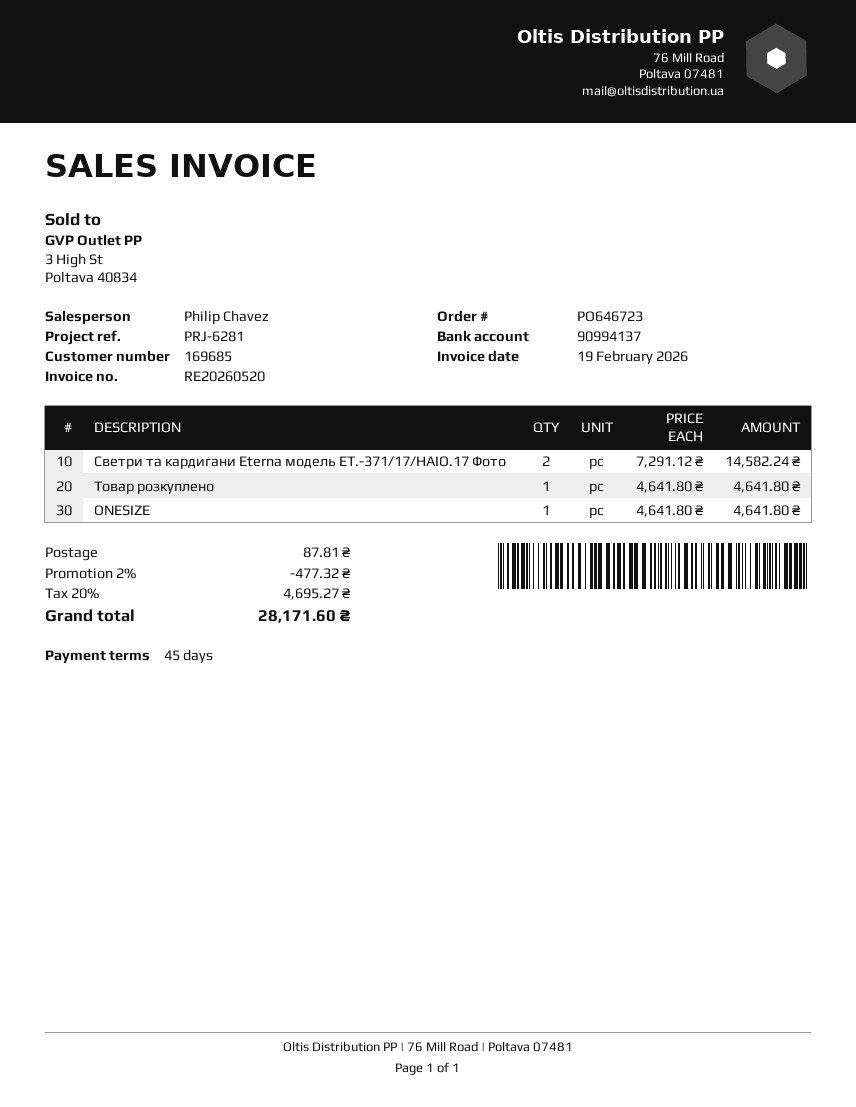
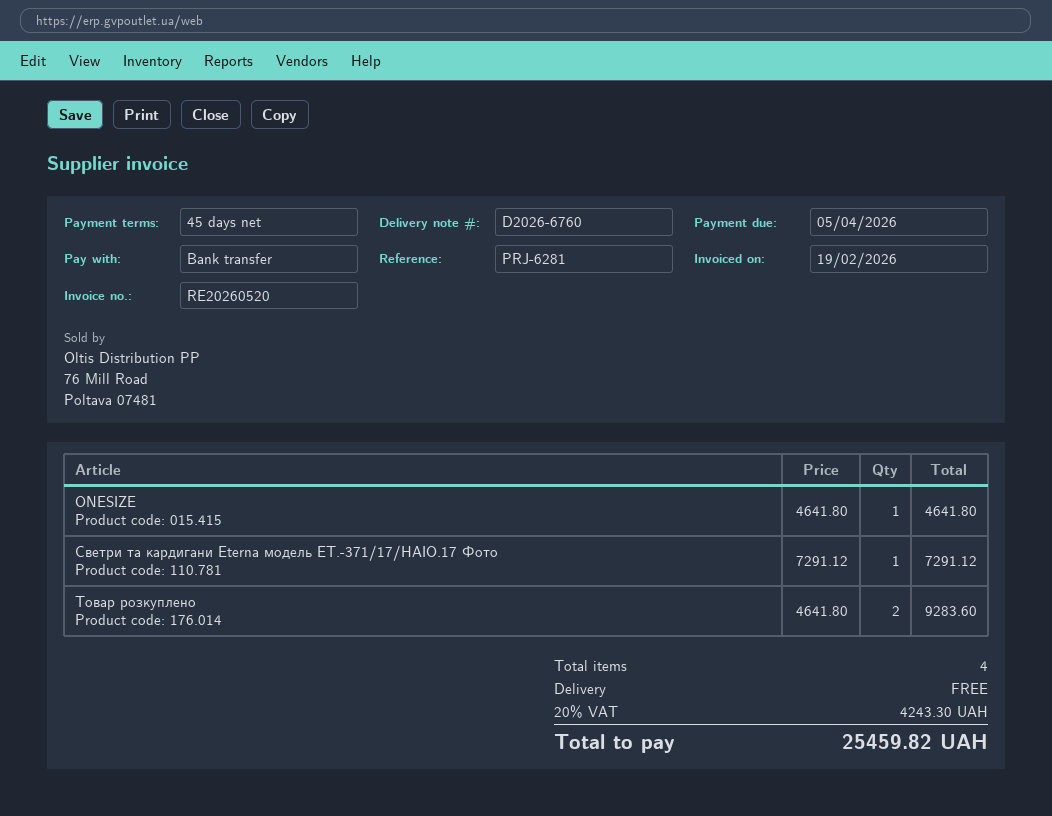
Светри та кардигани Eterna модель ET.-371/17/HAIO.17 Фото: 2 x 7291.12 = 14582.24 -> 1 x 7291.12 = 7291.12
Товар розкуплено: 1 x 4641.80 = 4641.80 -> 2 x 4641.80 = 9283.60
discount: 2% = 477.32 -> none
shipping: 87.81 -> 0.00
tax: 20% = 4695.27 -> 20% = 4243.30
total: 28171.60 -> 25459.82

